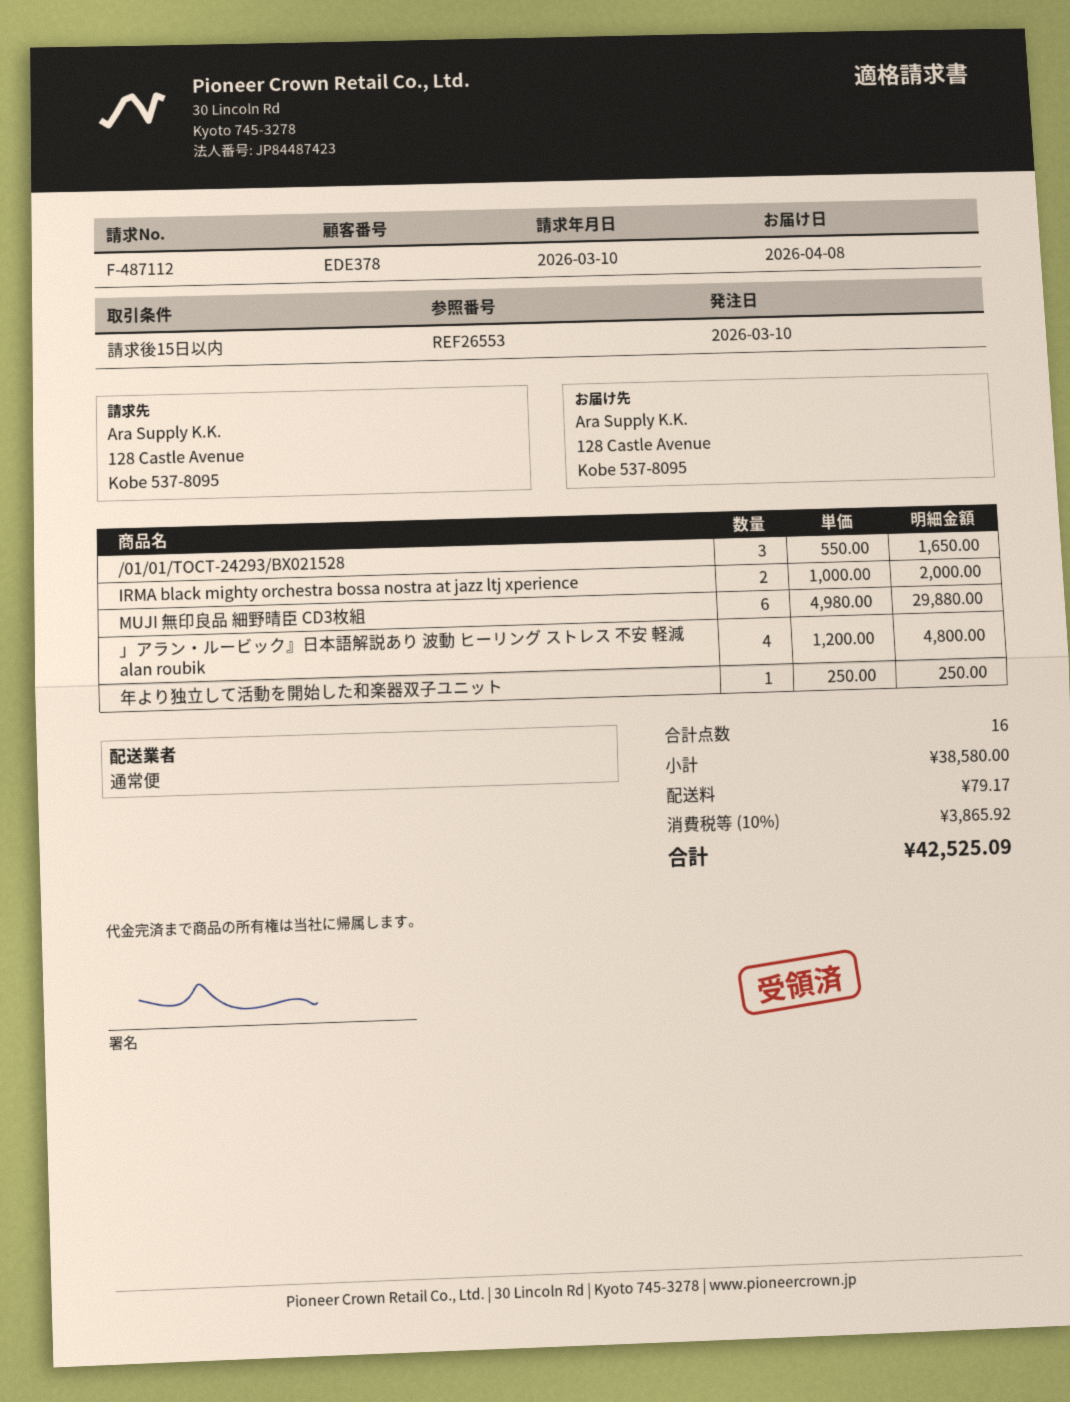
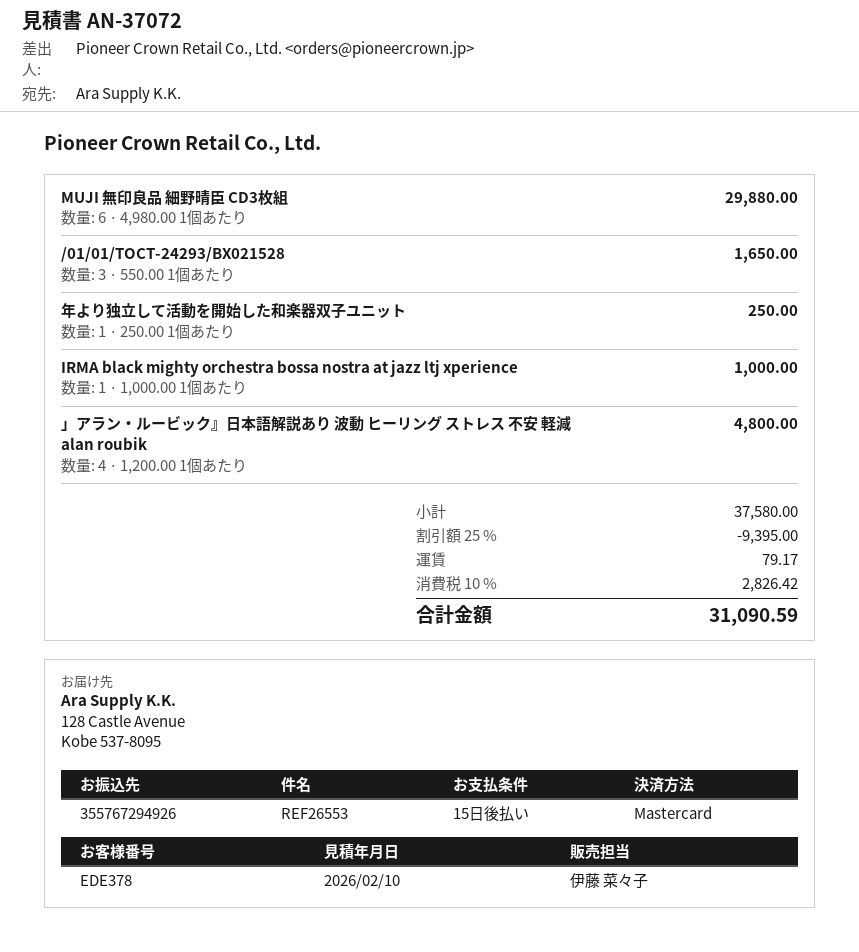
IRMA black mighty orchestra bossa nostra at jazz ltj xperience: 2 x 1000.00 = 2000.00 -> 1 x 1000.00 = 1000.00
subtotal: 38580.00 -> 37580.00
discount: none -> 25% = 9395.00
tax: 10% = 3865.92 -> 10% = 2826.42
total: 42525.09 -> 31090.59

